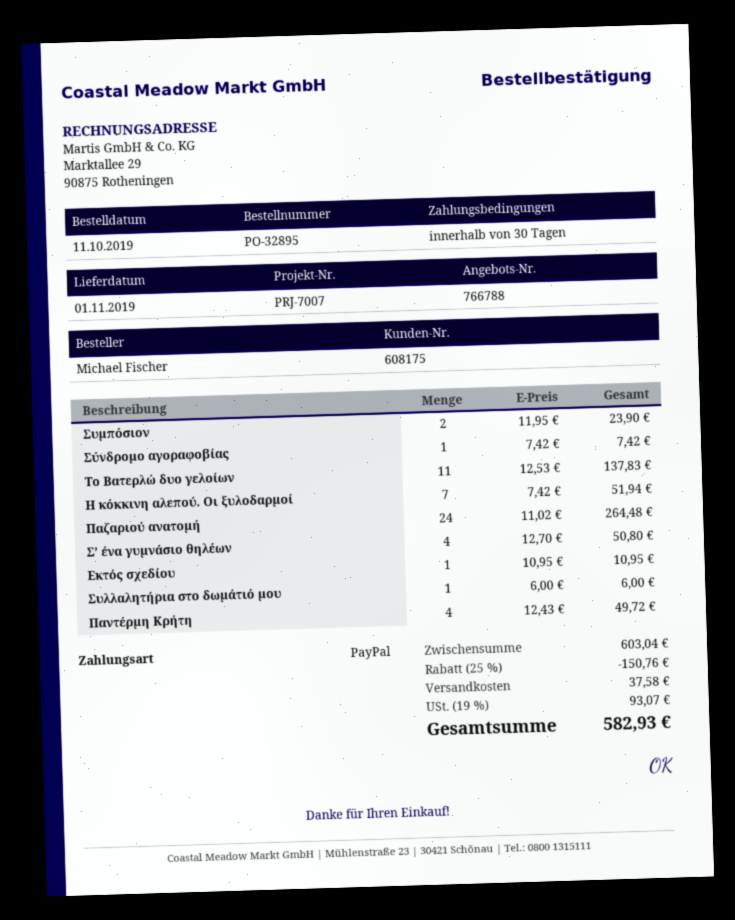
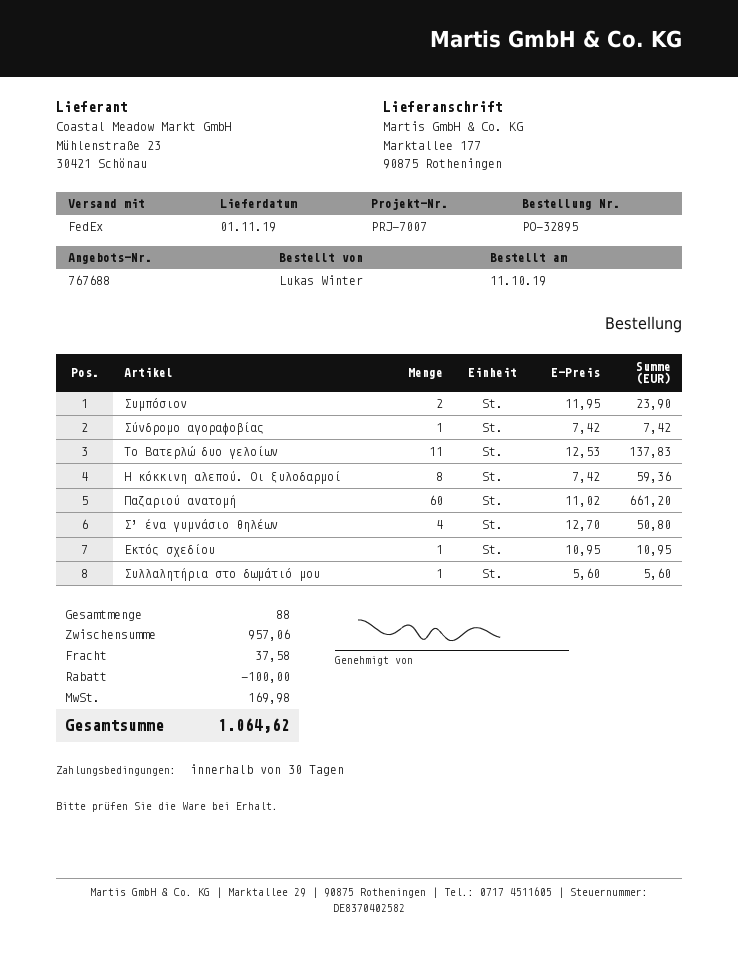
quote number: 766788 -> 767688
ordered by: Michael Fischer -> Lukas Winter
Η κόκκινη αλεπού. Οι ξυλοδαρμοί: 7 x 7.42 = 51.94 -> 8 x 7.42 = 59.36
Παζαριού ανατομή: 24 x 11.02 = 264.48 -> 60 x 11.02 = 661.20
Συλλαλητήρια στο δωμάτιό μου: 1 x 6.00 = 6.00 -> 1 x 5.60 = 5.60
Παντέρμη Κρήτη: 4 x 12.43 = 49.72 -> none
subtotal: 603.04 -> 957.06
discount: 150.76 -> 100.00
tax: 93.07 -> 169.98
total: 582.93 -> 1064.62

